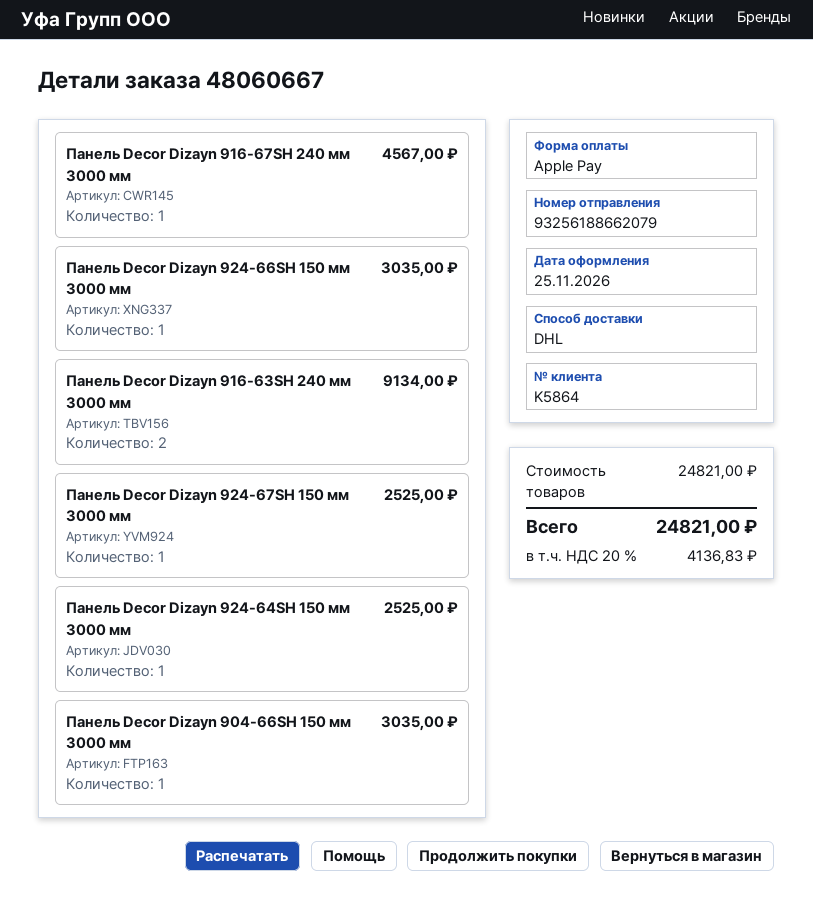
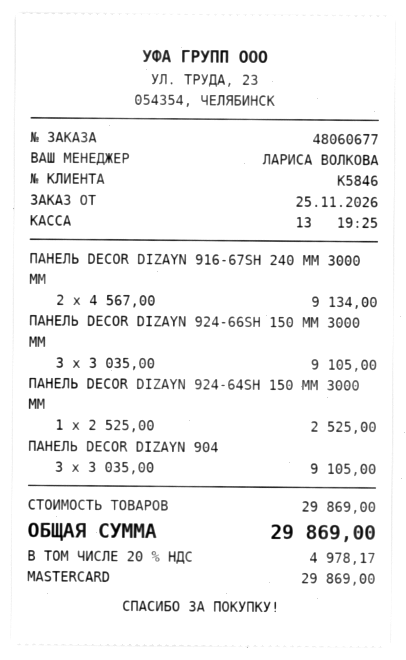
order number: 48060667 -> 48060677
customer number: K5864 -> K5846
payment method: Apple Pay -> Mastercard
Панель Decor Dizayn 916-67SH 240 мм 3000 мм: 1 for 4567.00 -> 2 for 9134.00
Панель Decor Dizayn 924-66SH 150 мм 3000 мм: 1 for 3035.00 -> 3 for 9105.00
Панель Decor Dizayn 916-63SH 240 мм 3000 мм: 2 for 9134.00 -> none
Панель Decor Dizayn 924-67SH 150 мм 3000 мм: 1 for 2525.00 -> none
Панель Decor Dizayn 904-66SH 150 мм 3000 мм: 1 for 3035.00 -> 3 for 9105.00
subtotal: 24821.00 -> 29869.00
tax: 20% = 4136.83 -> 20% = 4978.17
total: 24821.00 -> 29869.00

